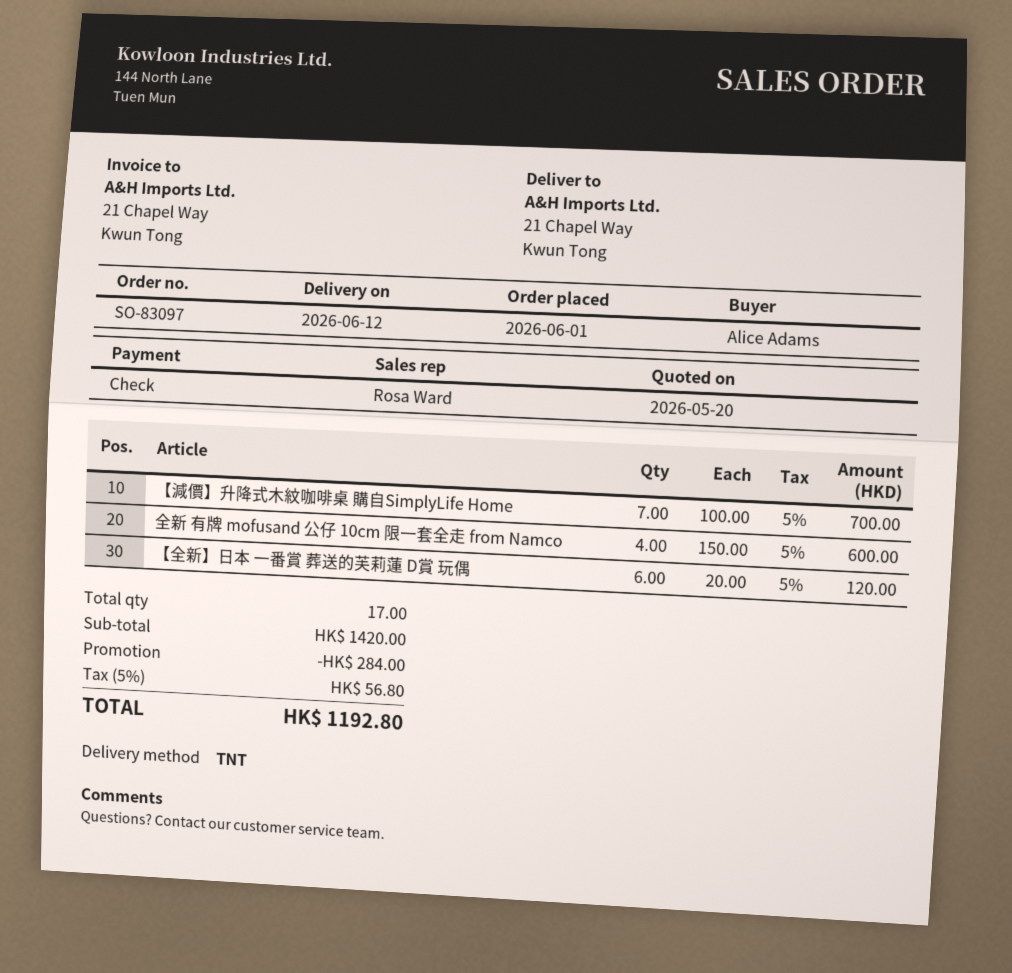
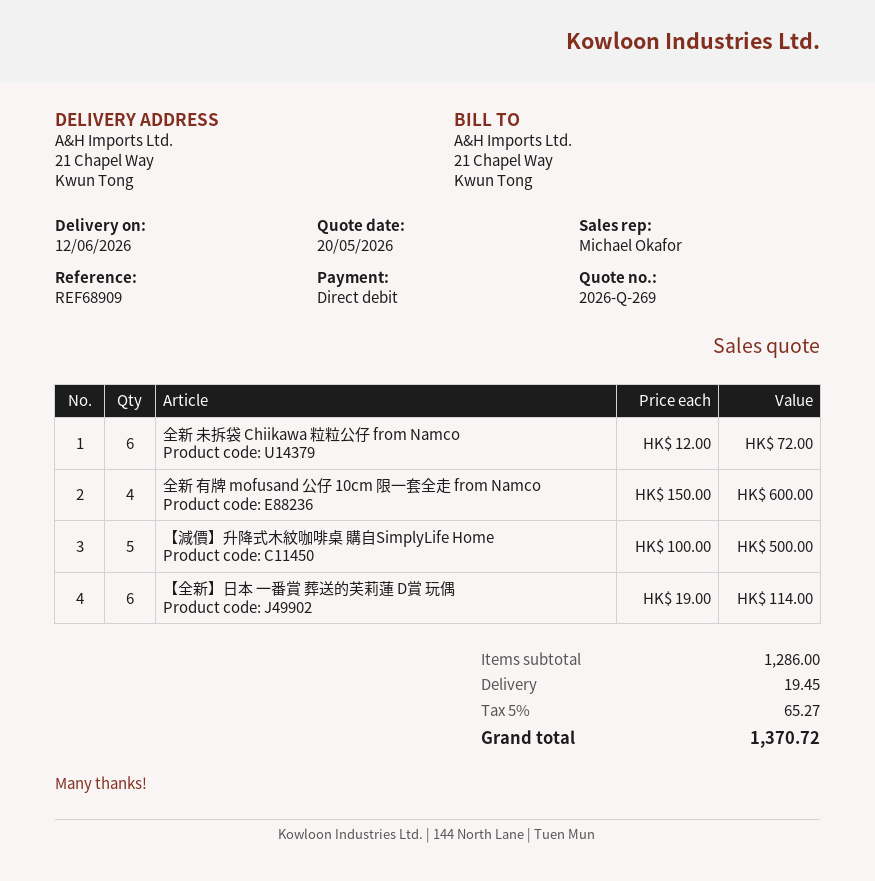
sales rep: Rosa Ward -> Michael Okafor
payment method: cheque -> direct debit
【減價】升降式木紋咖啡桌 購自SimplyLife Home: 7 x 100.00 = 700.00 -> 5 x 100.00 = 500.00
【全新】日本 一番賞 葬送的芙莉蓮 D賞 玩偶: 6 x 20.00 = 120.00 -> 6 x 19.00 = 114.00
全新 未拆袋 Chiikawa 粒粒公仔 from Namco: none -> 6 x 12.00 = 72.00
subtotal: 1420.00 -> 1286.00
discount: 284.00 -> none
shipping: none -> 19.45
tax: 5% = 56.80 -> 5% = 65.27
total: 1192.80 -> 1370.72

